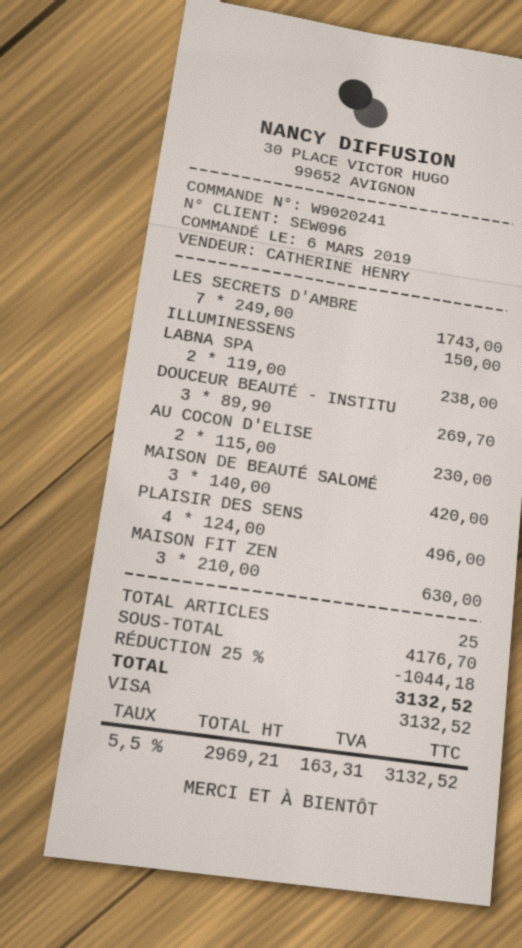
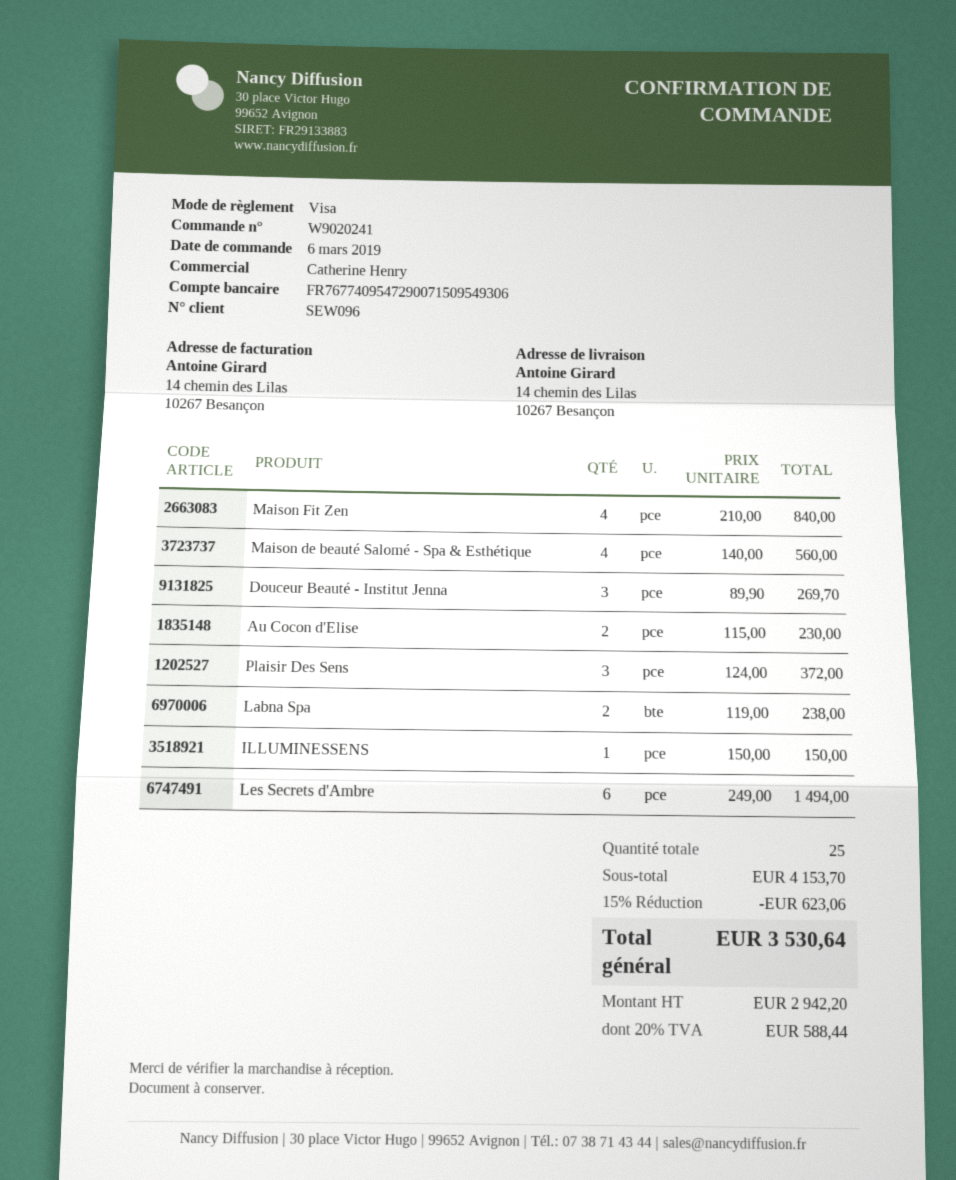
LES SECRETS D'AMBRE: 7 x 249.00 = 1743.00 -> 6 x 249.00 = 1494.00
MAISON DE BEAUTÉ SALOMÉ: 3 x 140.00 = 420.00 -> 4 x 140.00 = 560.00
PLAISIR DES SENS: 4 x 124.00 = 496.00 -> 3 x 124.00 = 372.00
MAISON FIT ZEN: 3 x 210.00 = 630.00 -> 4 x 210.00 = 840.00
subtotal: 4176.70 -> 4153.70
discount: 25% = 1044.18 -> 15% = 623.06
net: 2969.21 -> 2942.20
tax: 5.5% = 163.31 -> 20% = 588.44
total: 3132.52 -> 3530.64

